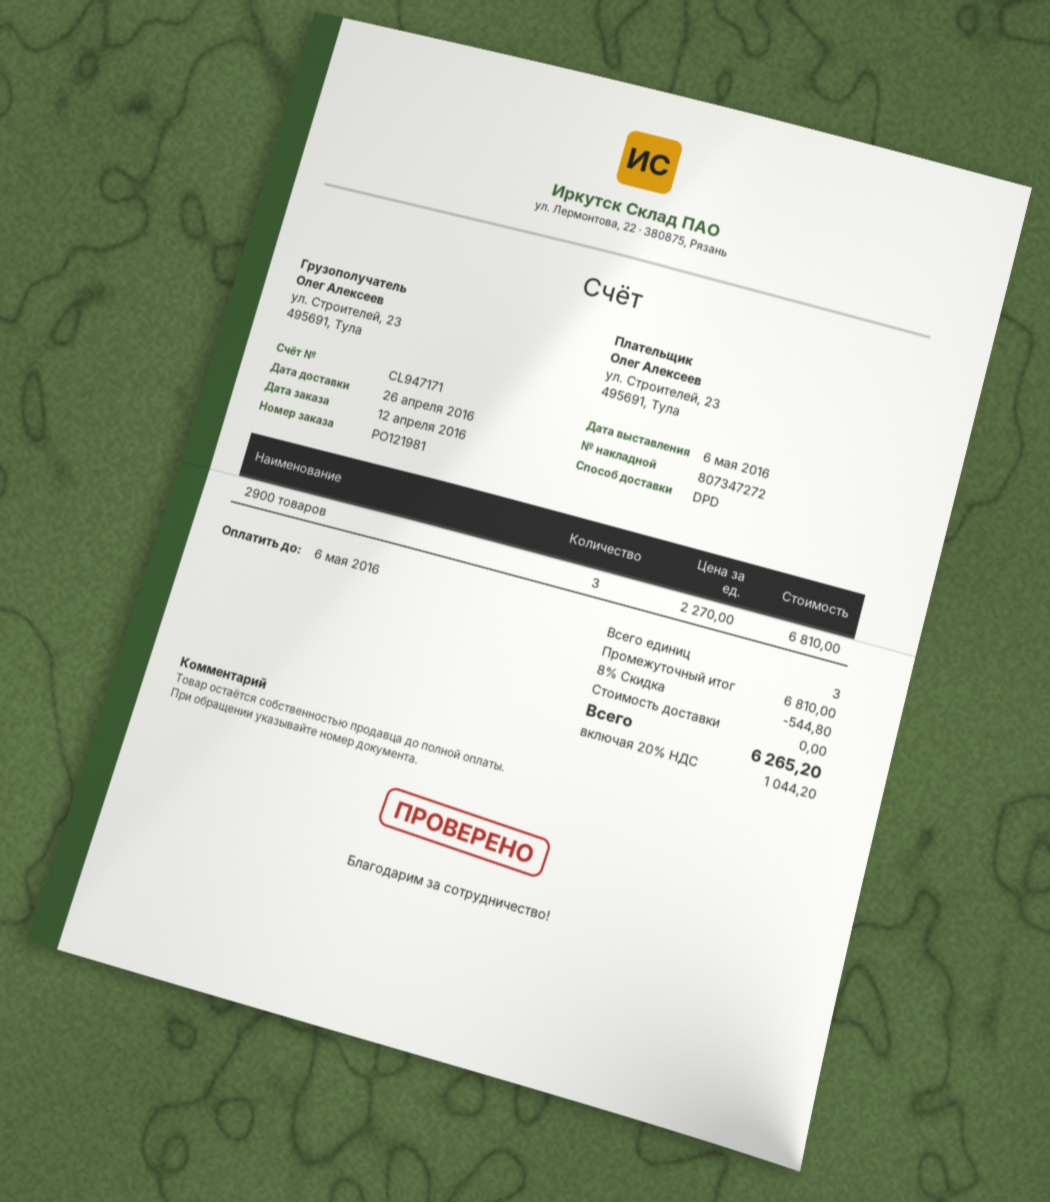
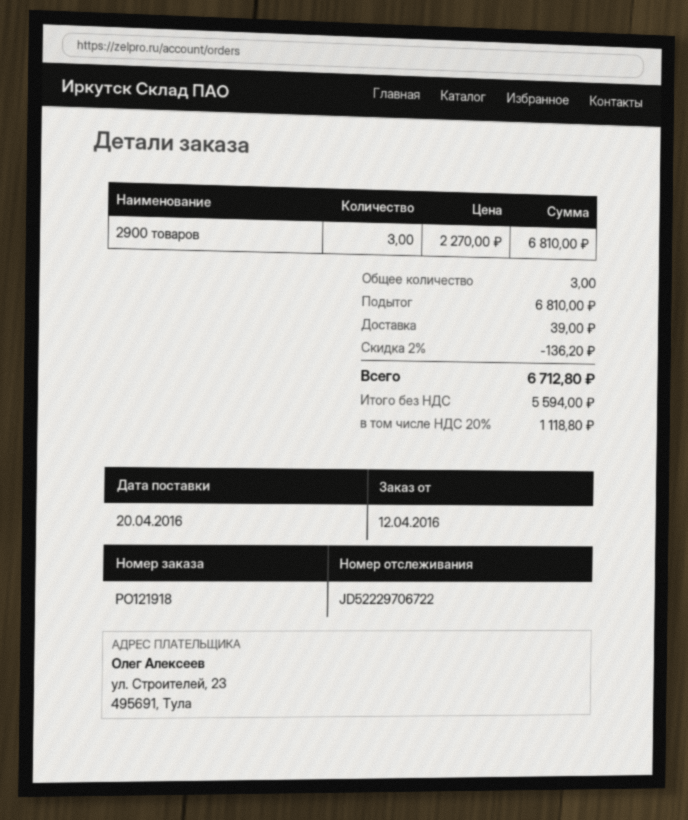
order number: PO121981 -> PO121918
delivery date: 2016-04-26 -> 2016-04-20
discount: 8% = 544.80 -> 2% = 136.20
shipping: 0.00 -> 39.00
tax: 20% = 1044.20 -> 20% = 1118.80
total: 6265.20 -> 6712.80

